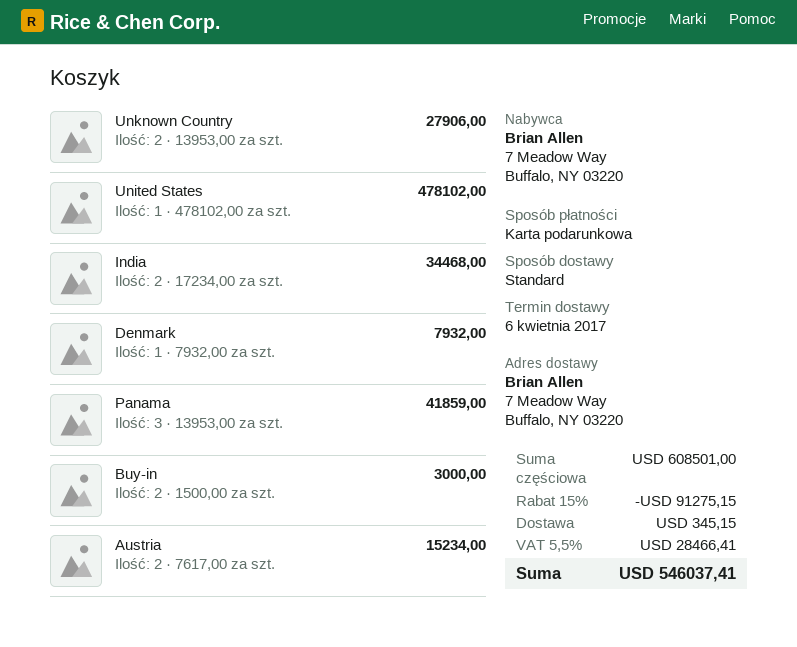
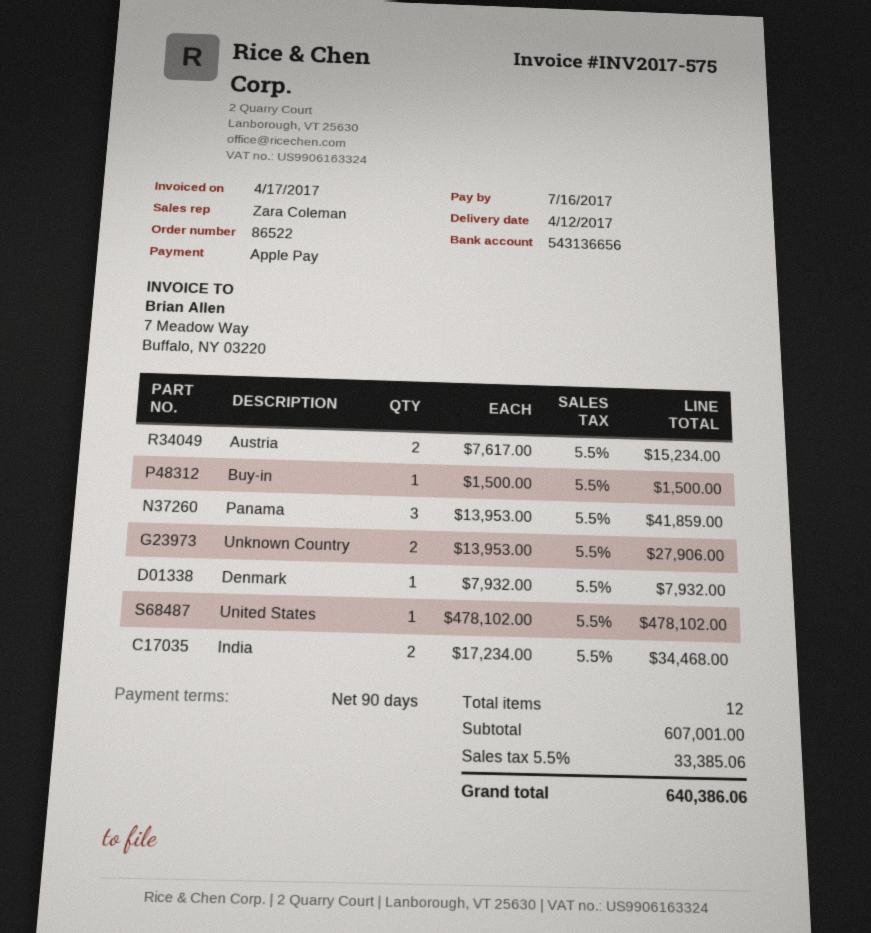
delivery date: 2017-04-06 -> 2017-04-12
payment method: gift card -> Apple Pay
Buy-in: 2 x 1500.00 = 3000.00 -> 1 x 1500.00 = 1500.00
subtotal: 608501.00 -> 607001.00
discount: 15% = 91275.15 -> none
shipping: 345.15 -> none
tax: 5.5% = 28466.41 -> 5.5% = 33385.06
total: 546037.41 -> 640386.06

